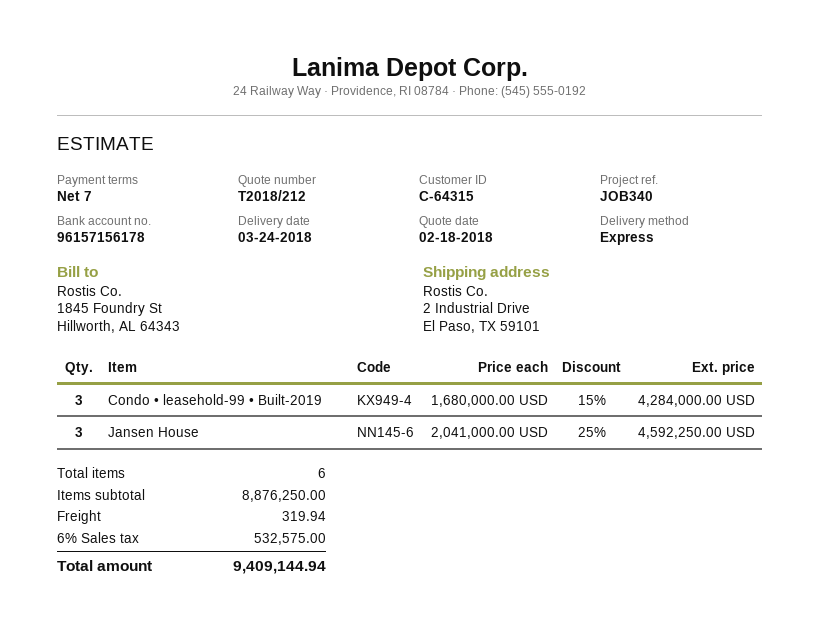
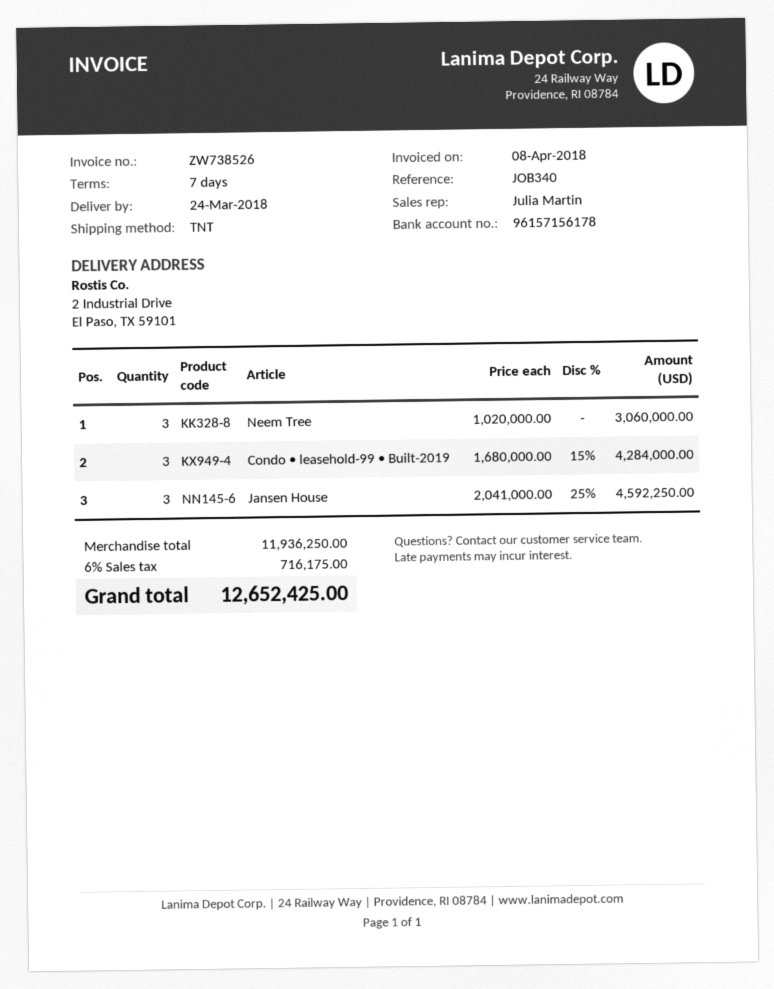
shipping method: express -> TNT
Neem Tree: none -> 3 x 1020000.00 = 3060000.00
subtotal: 8876250.00 -> 11936250.00
shipping: 319.94 -> none
tax: 6% = 532575.00 -> 6% = 716175.00
total: 9409144.94 -> 12652425.00

